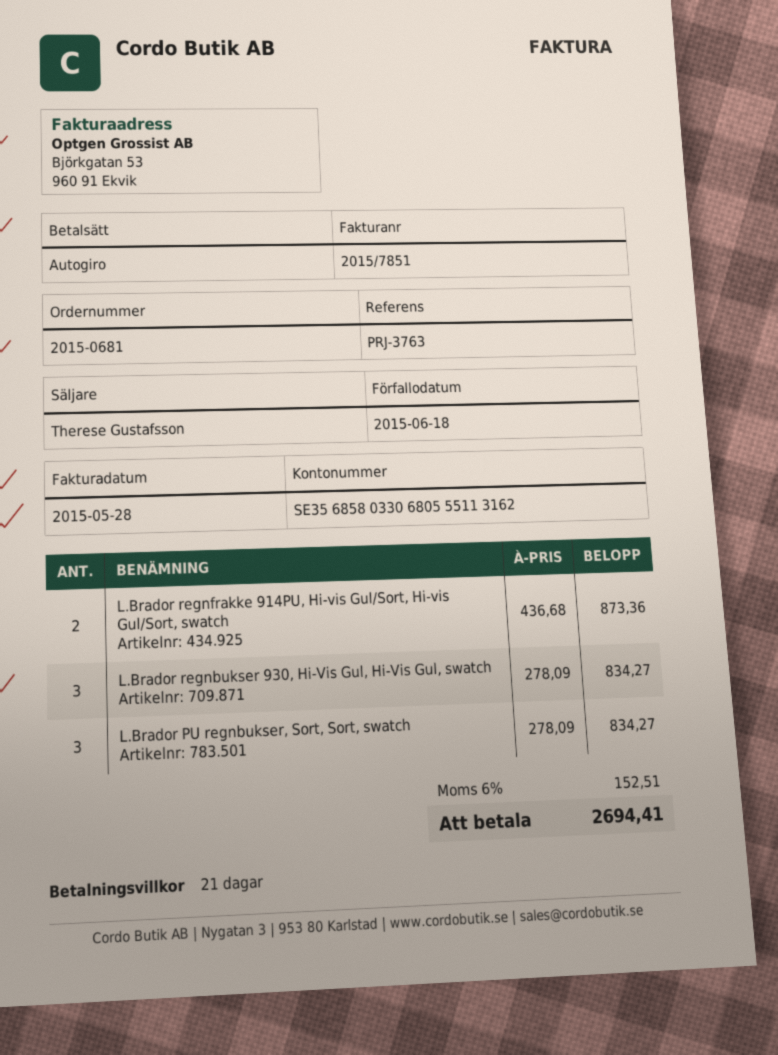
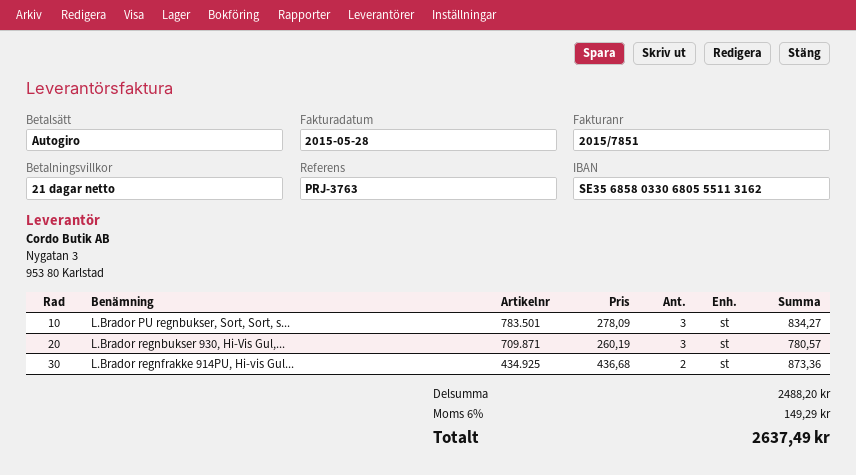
L.Brador regnbukser 930, Hi-Vis Gul, Hi-Vis Gul, swatch: 3 x 278.09 = 834.27 -> 3 x 260.19 = 780.57
tax: 6% = 152.51 -> 6% = 149.29
total: 2694.41 -> 2637.49

